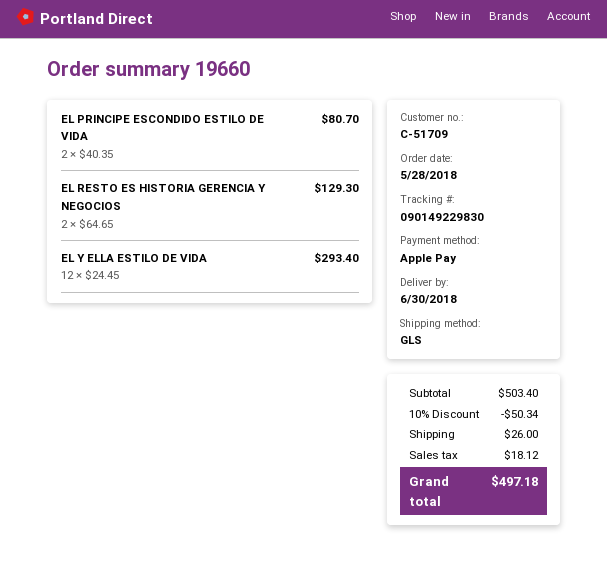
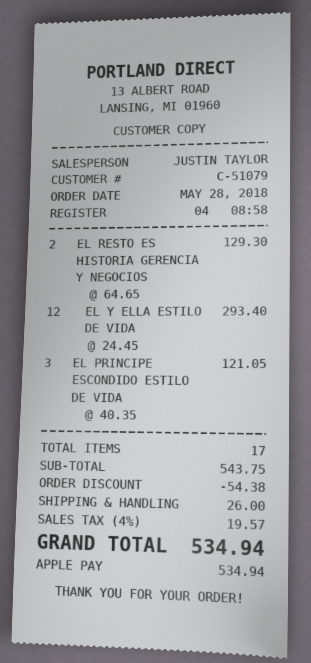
customer number: C-51709 -> C-51079
EL PRINCIPE ESCONDIDO ESTILO DE VIDA: 2 x 40.35 = 80.70 -> 3 x 40.35 = 121.05
subtotal: 503.40 -> 543.75
discount: 50.34 -> 54.38
tax: 18.12 -> 19.57
total: 497.18 -> 534.94

